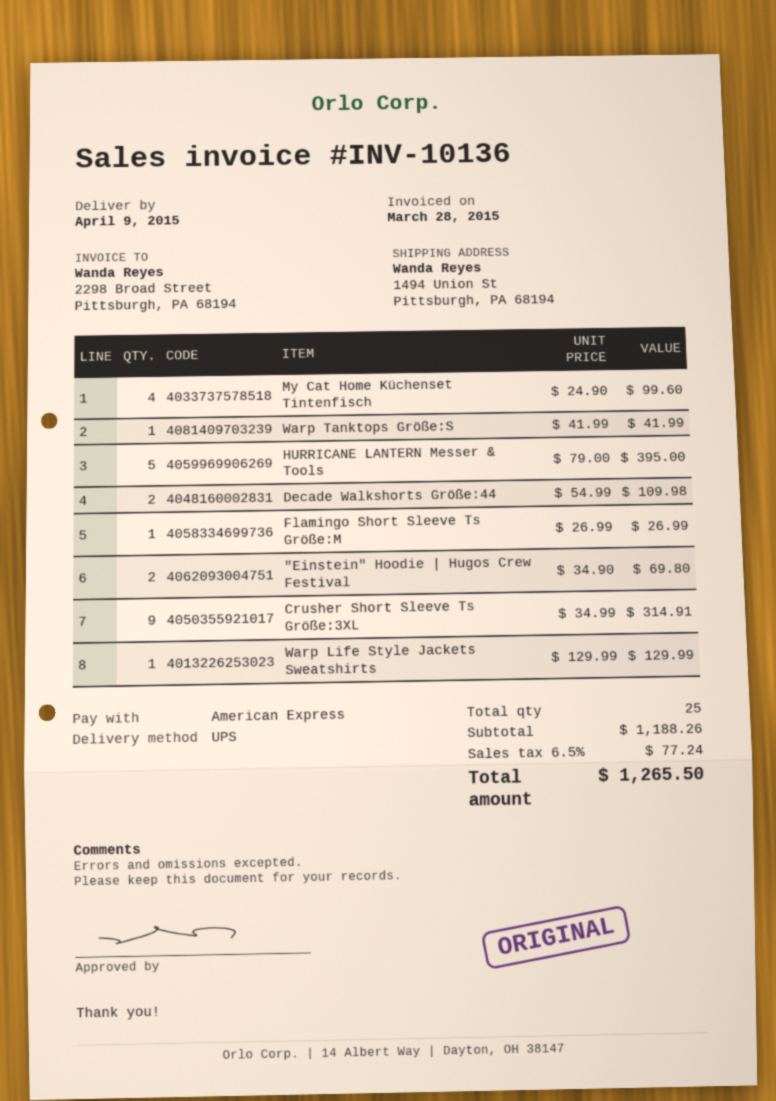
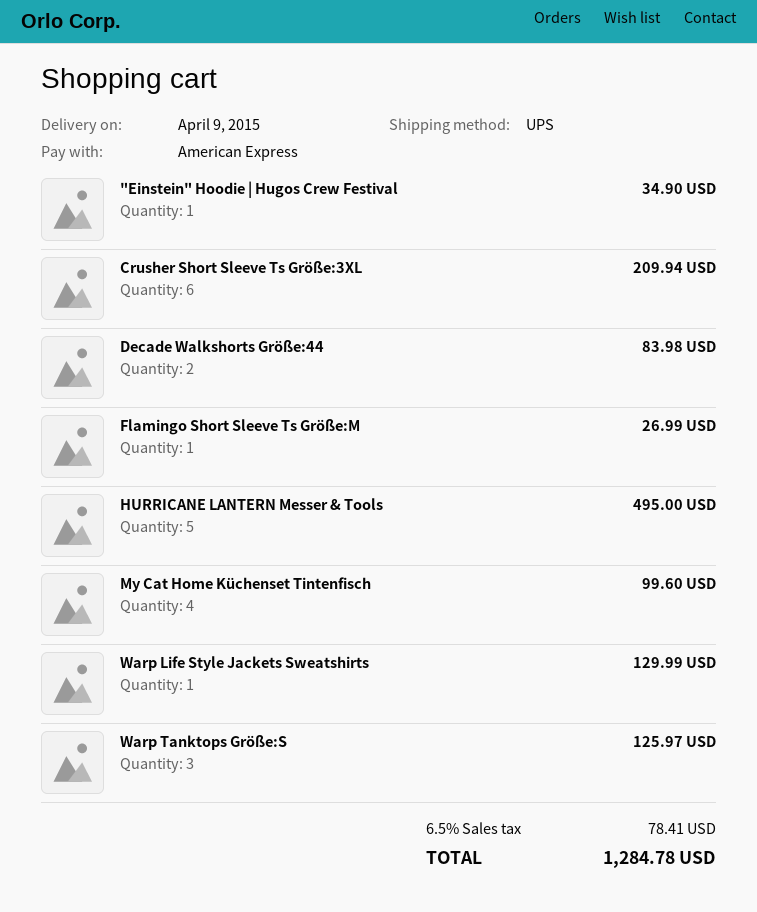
Warp Tanktops Größe:S: 1 for 41.99 -> 3 for 125.97
HURRICANE LANTERN Messer & Tools: 5 for 395.00 -> 5 for 495.00
Decade Walkshorts Größe:44: 2 for 109.98 -> 2 for 83.98
"Einstein" Hoodie | Hugos Crew Festival: 2 for 69.80 -> 1 for 34.90
Crusher Short Sleeve Ts Größe:3XL: 9 for 314.91 -> 6 for 209.94
tax: 6.5% = 77.24 -> 6.5% = 78.41
total: 1265.50 -> 1284.78

